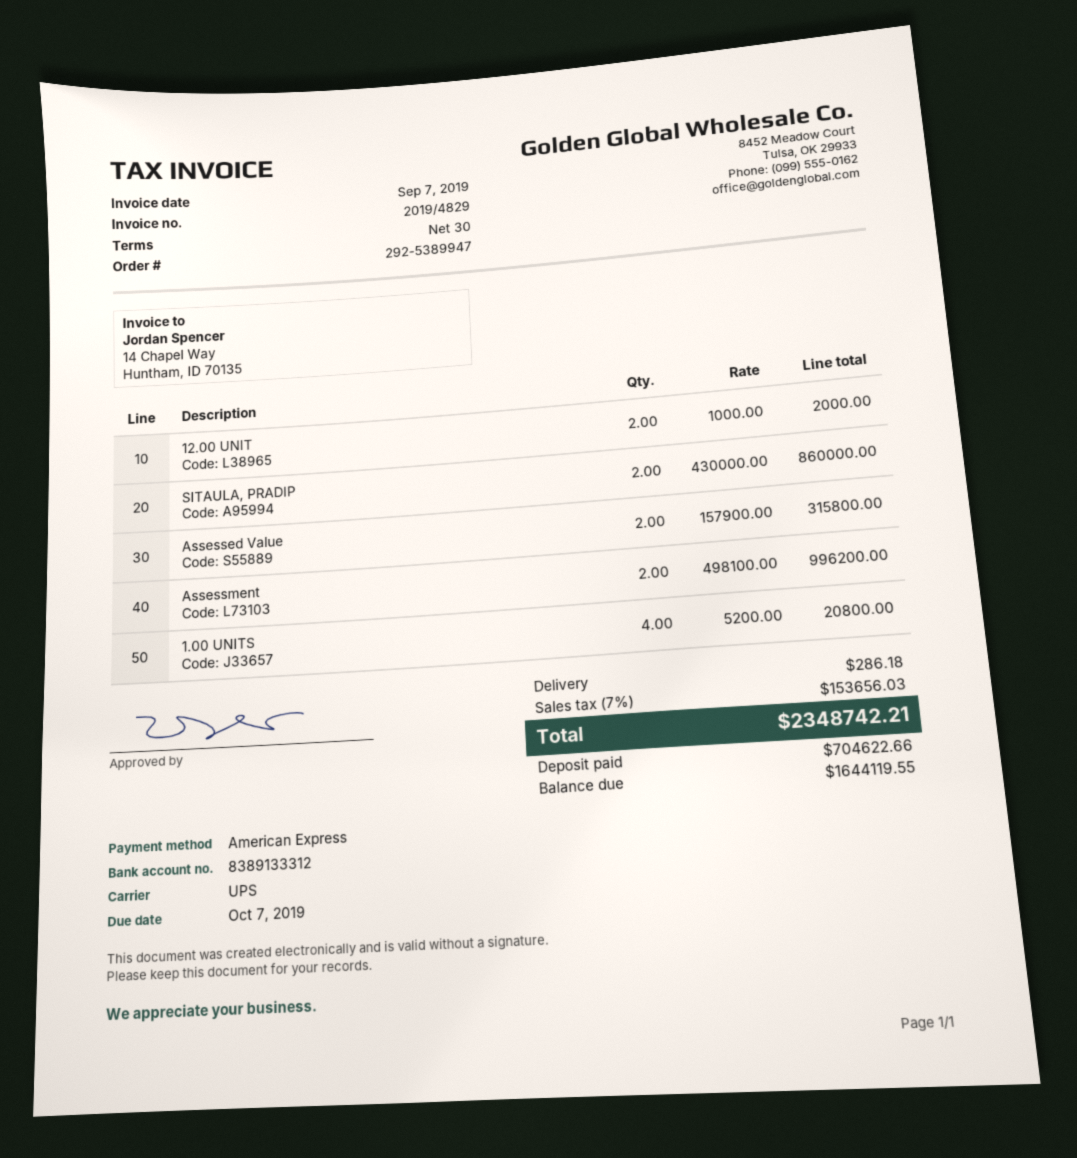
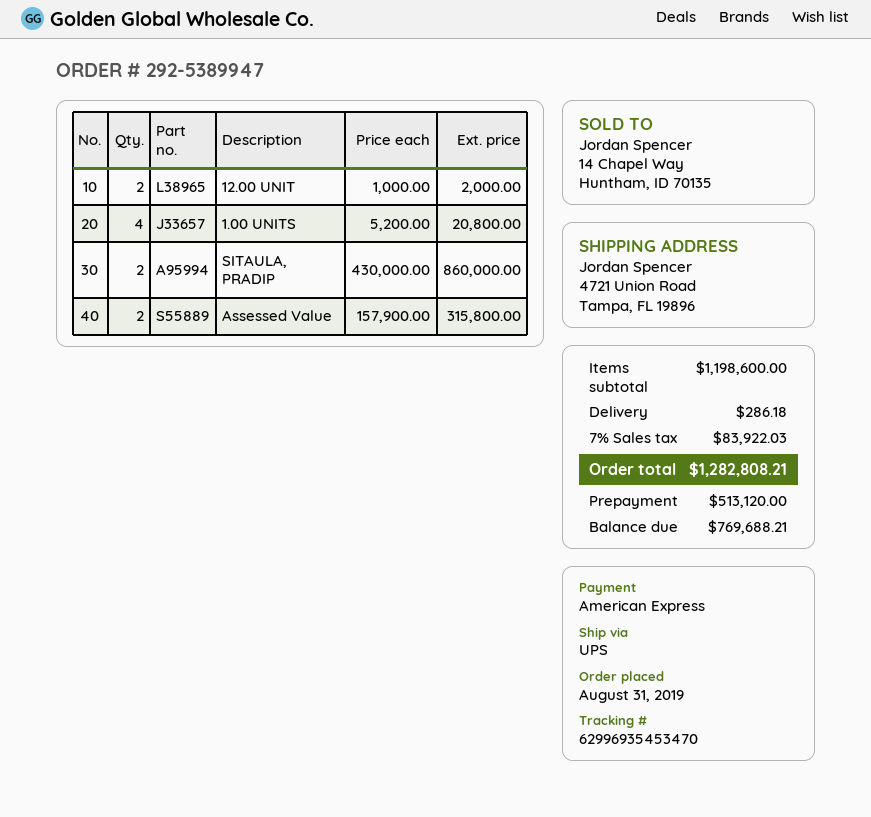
Assessment: 2 x 498100.00 = 996200.00 -> none
tax: 7% = 153656.03 -> 7% = 83922.03
total: 2348742.21 -> 1282808.21
deposit: 704622.66 -> 513120.00
balance: 1644119.55 -> 769688.21

